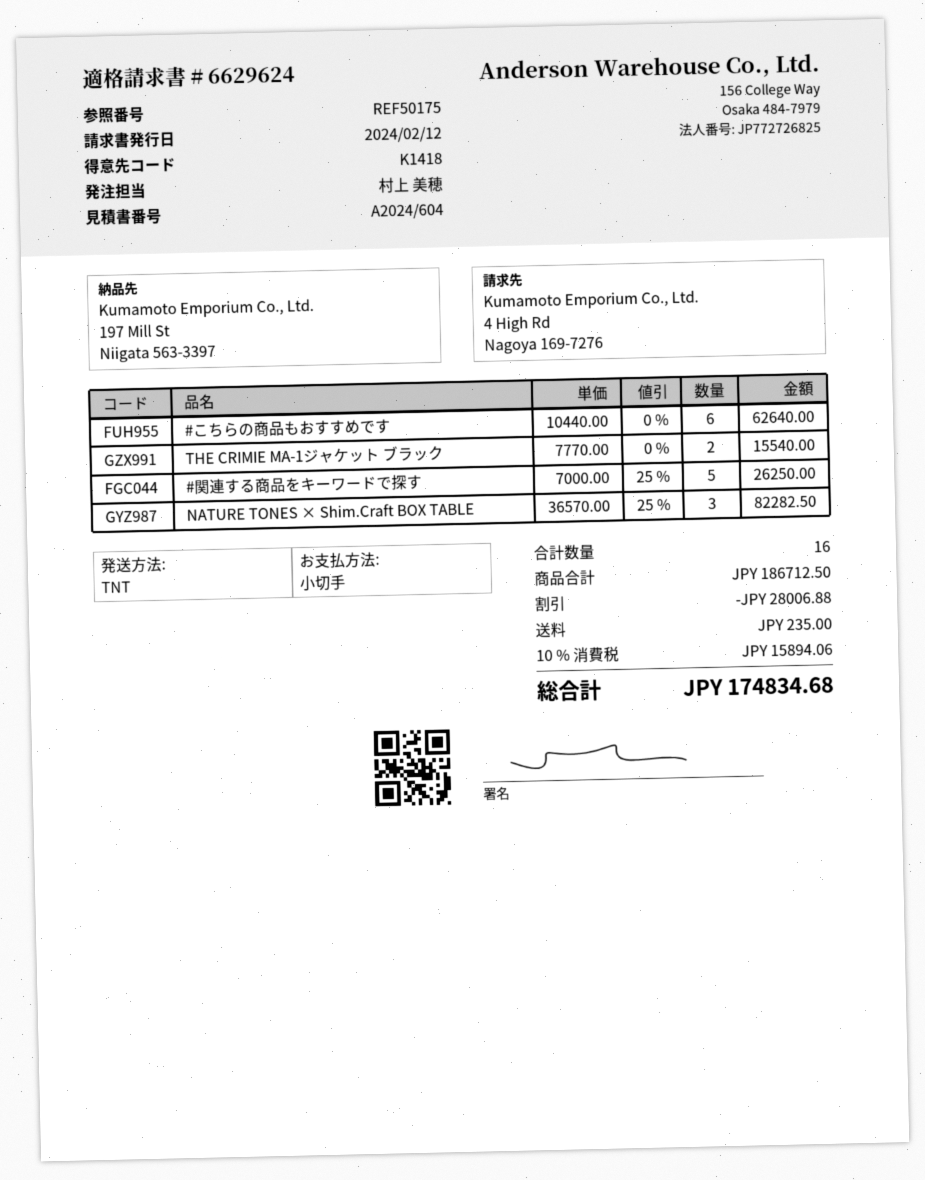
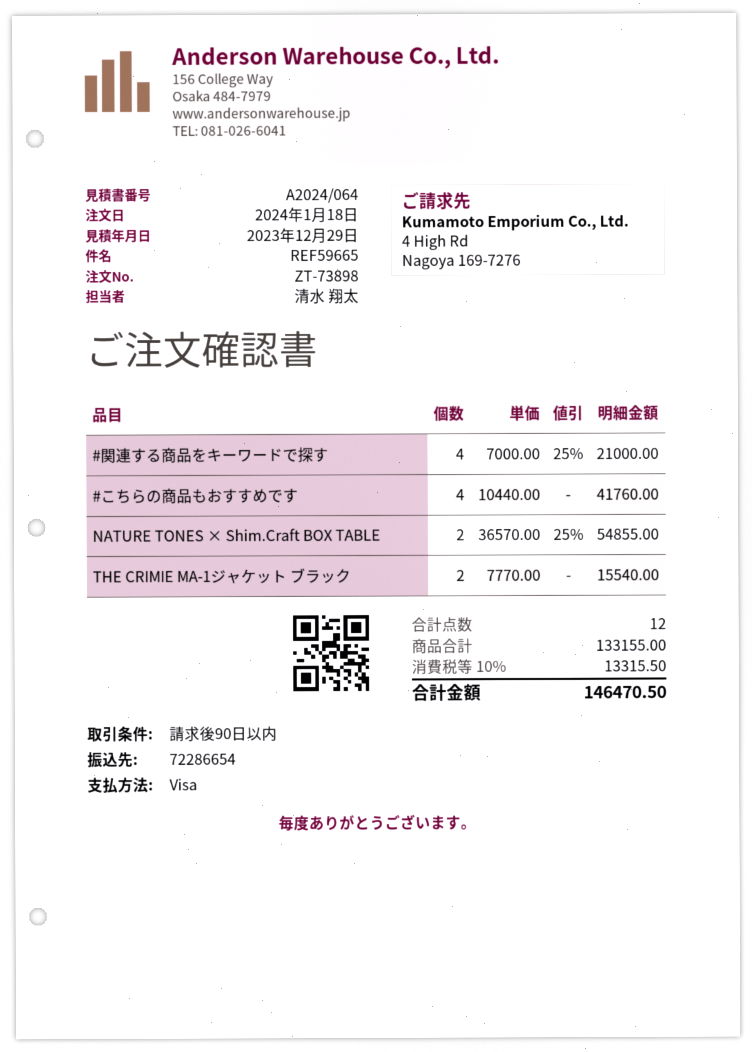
quote number: A2024/604 -> A2024/064
reference: REF50175 -> REF59665
payment method: cheque -> Visa
#こちらの商品もおすすめです: 6 x 10440.00 = 62640.00 -> 4 x 10440.00 = 41760.00
#関連する商品をキーワードで探す: 5 x 7000.00 - 25% = 26250.00 -> 4 x 7000.00 - 25% = 21000.00
NATURE TONES × Shim.Craft BOX TABLE: 3 x 36570.00 - 25% = 82282.50 -> 2 x 36570.00 - 25% = 54855.00
total quantity: 16 -> 12
subtotal: 186712.50 -> 133155.00
discount: 28006.88 -> none
shipping: 235.00 -> none
tax: 10% = 15894.06 -> 10% = 13315.50
total: 174834.68 -> 146470.50

